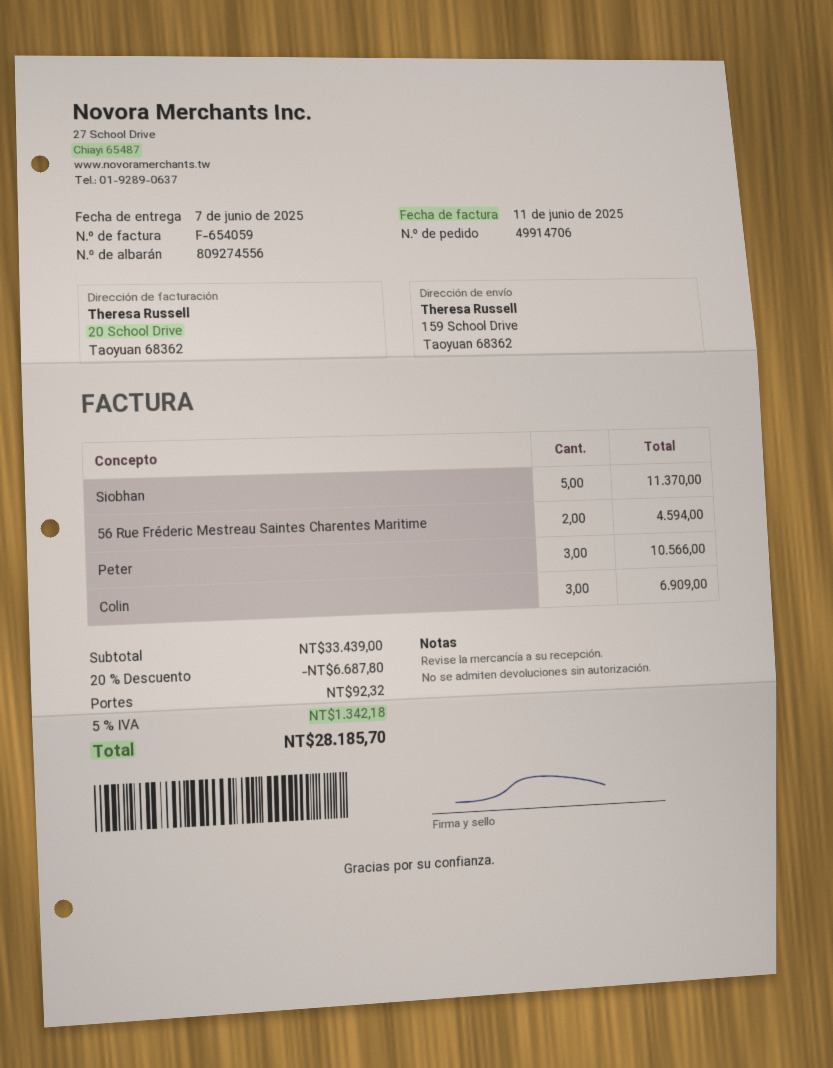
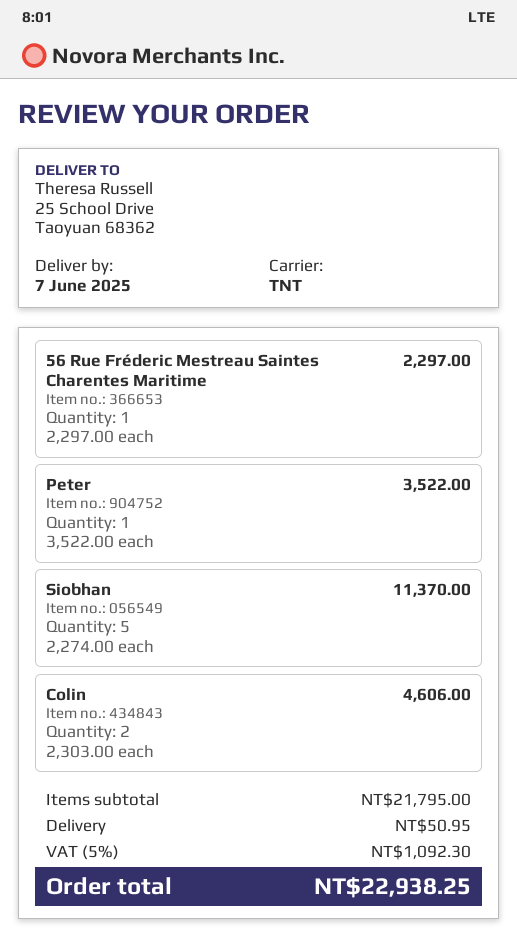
ship to: 159 School Drive, Taoyuan 68362 -> 25 School Drive, Taoyuan 68362
56 Rue Fréderic Mestreau Saintes Charentes Maritime: 2 for 4594.00 -> 1 for 2297.00
Peter: 3 for 10566.00 -> 1 for 3522.00
Colin: 3 for 6909.00 -> 2 for 4606.00
subtotal: 33439.00 -> 21795.00
discount: 20% = 6687.80 -> none
shipping: 92.32 -> 50.95
tax: 5% = 1342.18 -> 5% = 1092.30
total: 28185.70 -> 22938.25

